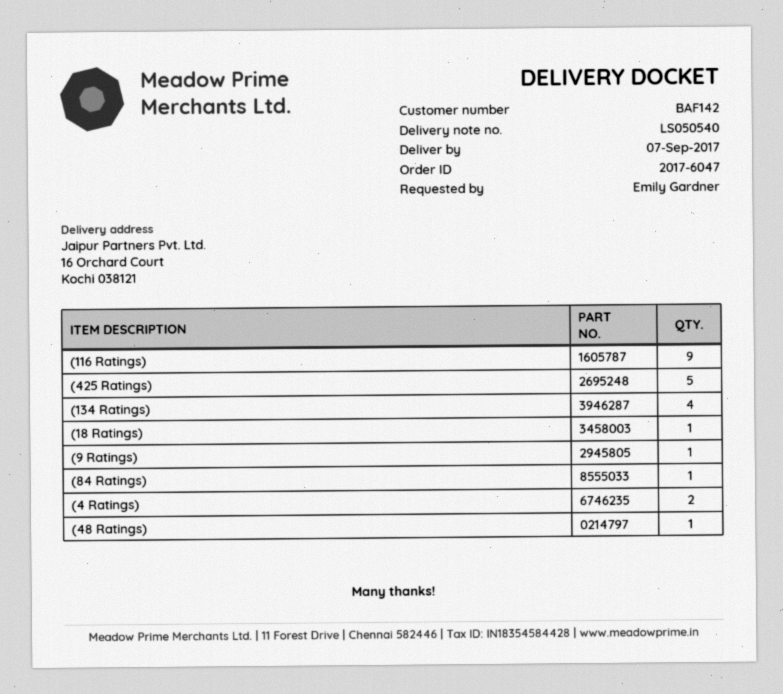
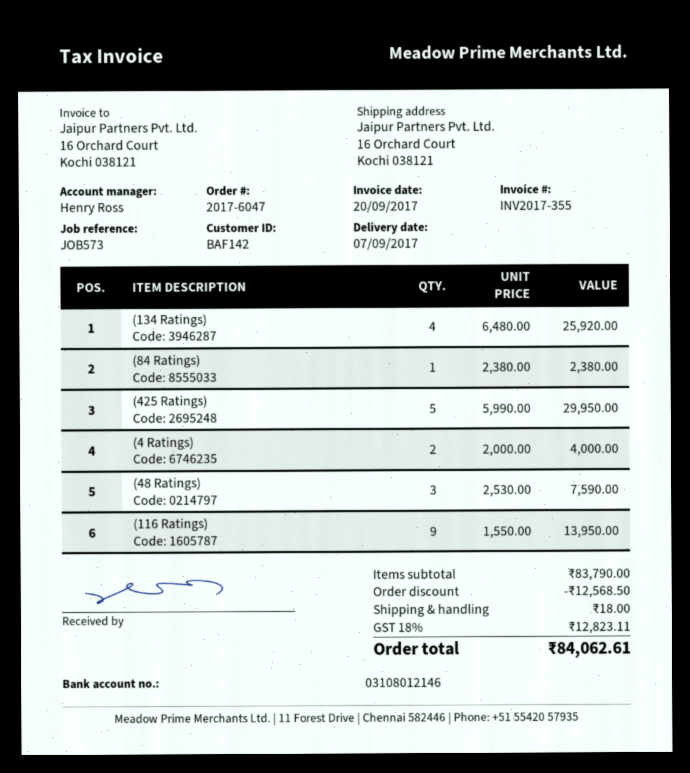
(18 Ratings): 1 -> none
(9 Ratings): 1 -> none
(48 Ratings): 1 -> 3

